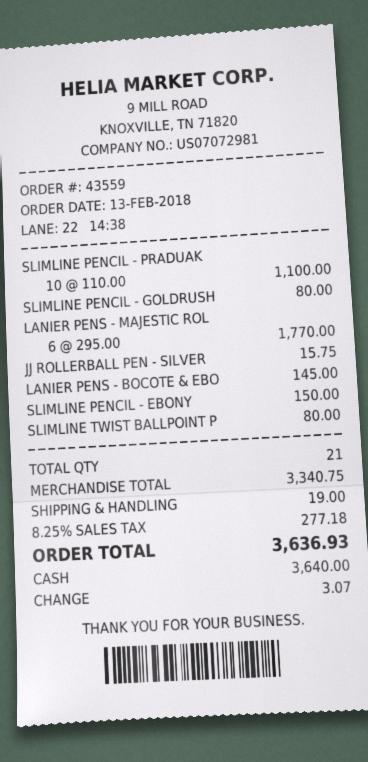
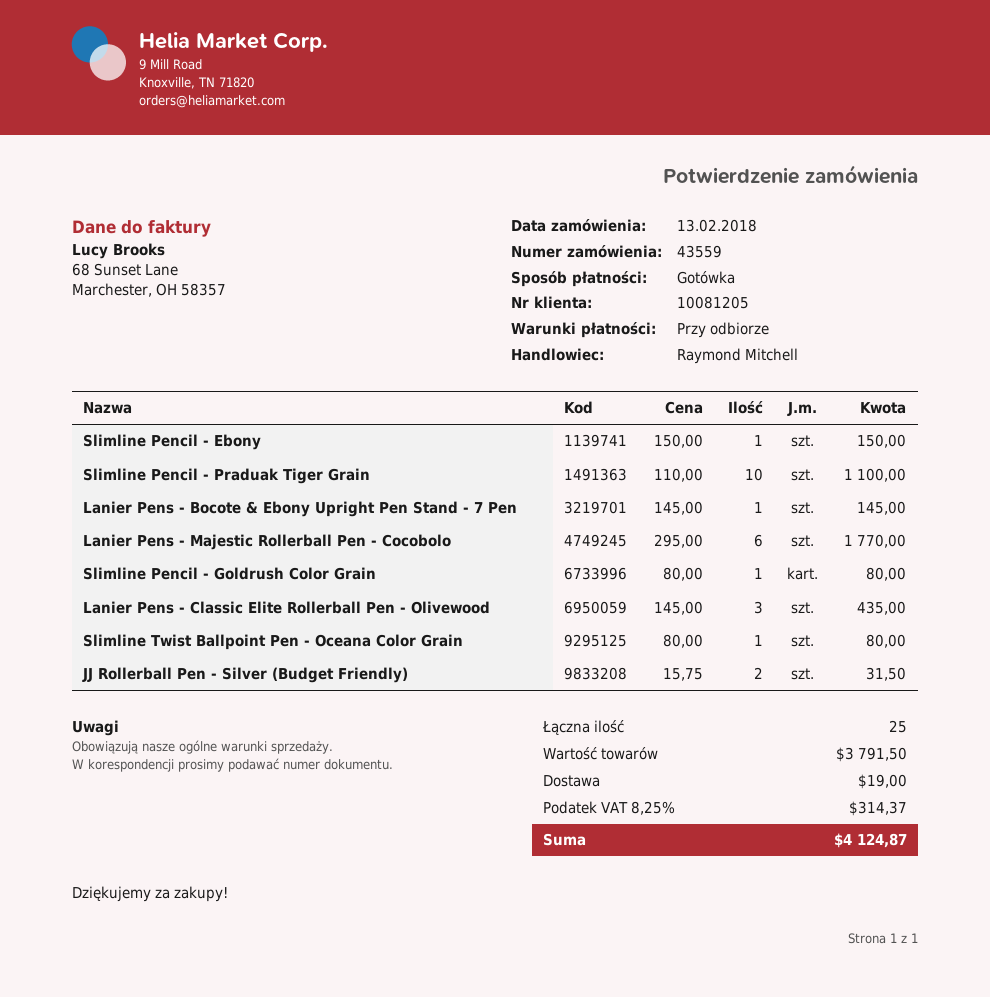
JJ ROLLERBALL PEN - SILVER: 1 x 15.75 = 15.75 -> 2 x 15.75 = 31.50
Lanier Pens - Classic Elite Rollerball Pen - Olivewood: none -> 3 x 145.00 = 435.00
total quantity: 21 -> 25
subtotal: 3340.75 -> 3791.50
tax: 8.25% = 277.18 -> 8.25% = 314.37
total: 3636.93 -> 4124.87

